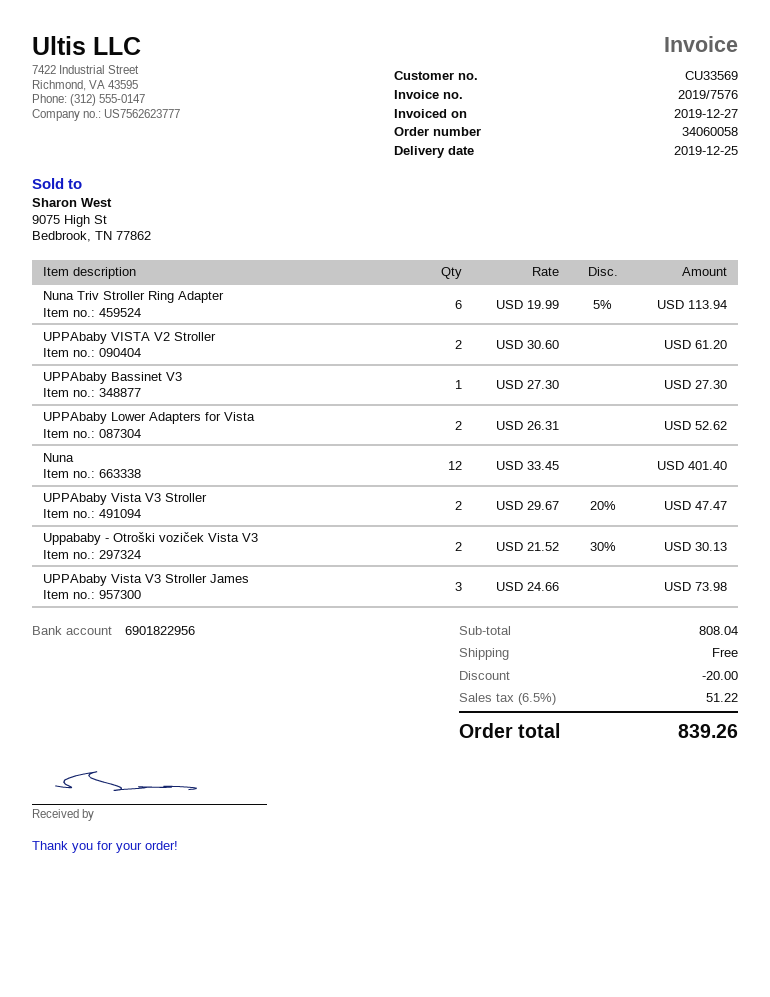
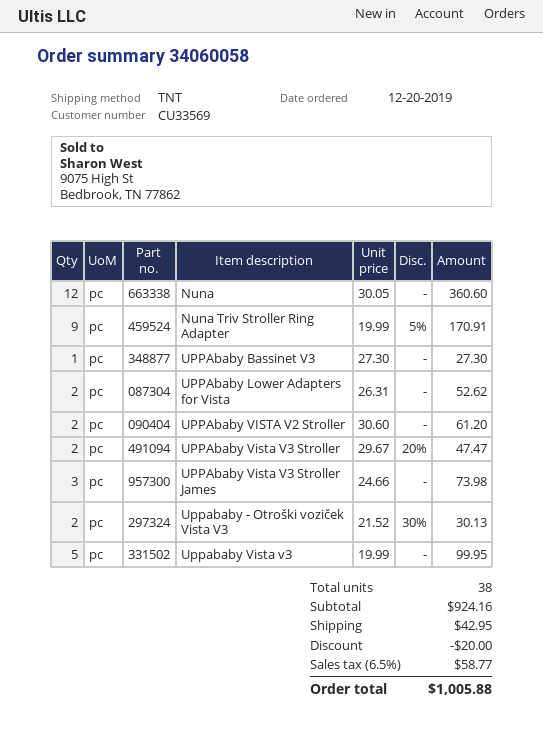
Nuna Triv Stroller Ring Adapter: 6 x 19.99 - 5% = 113.94 -> 9 x 19.99 - 5% = 170.91
Nuna: 12 x 33.45 = 401.40 -> 12 x 30.05 = 360.60
Uppababy Vista v3: none -> 5 x 19.99 = 99.95
subtotal: 808.04 -> 924.16
shipping: 0.00 -> 42.95
tax: 6.5% = 51.22 -> 6.5% = 58.77
total: 839.26 -> 1005.88

